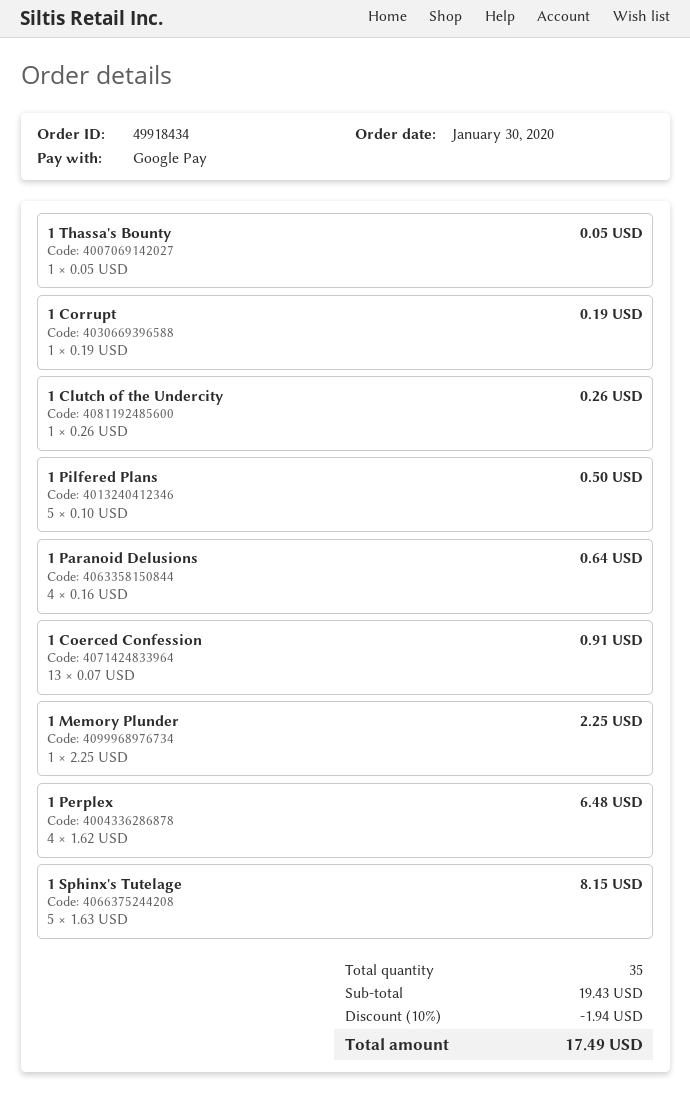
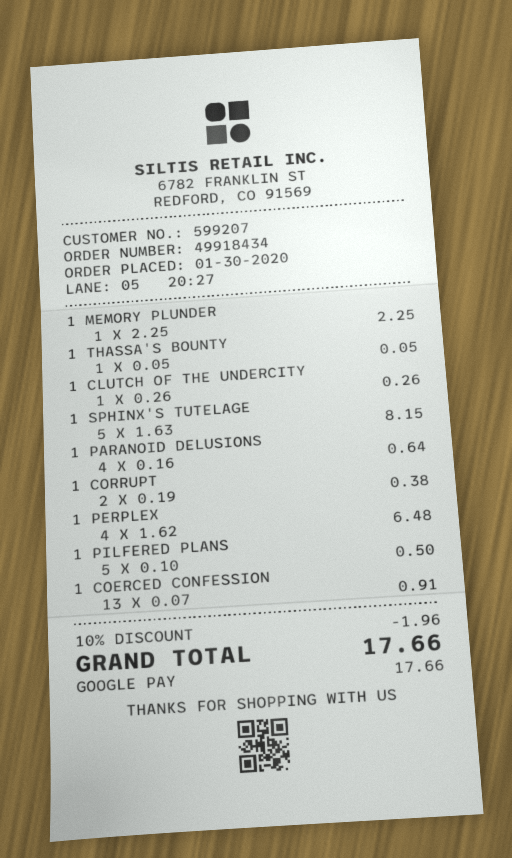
1 Corrupt: 1 x 0.19 = 0.19 -> 2 x 0.19 = 0.38
discount: 10% = 1.94 -> 10% = 1.96
total: 17.49 -> 17.66

